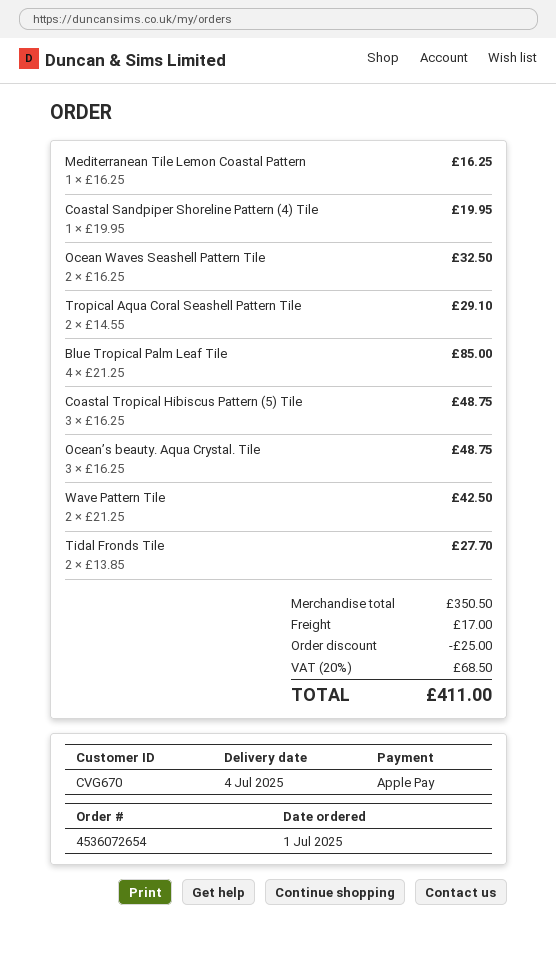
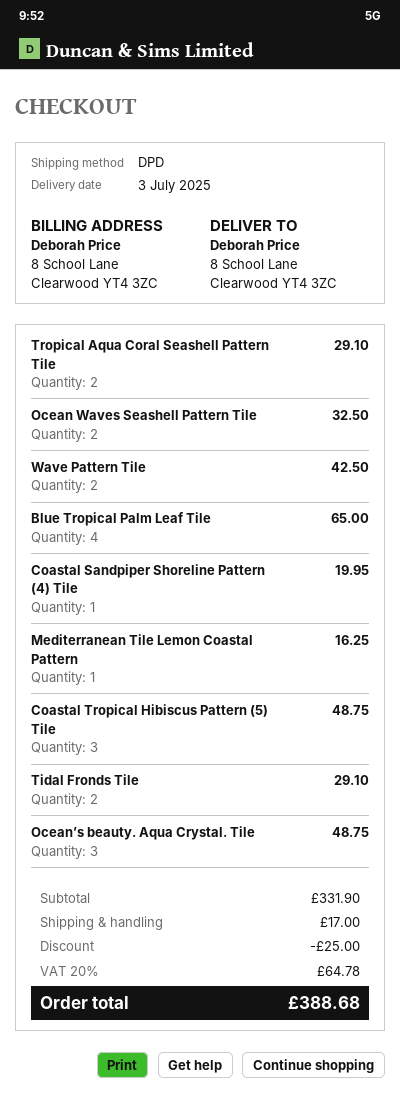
delivery date: 2025-07-04 -> 2025-07-03
Blue Tropical Palm Leaf Tile: 4 for 85.00 -> 4 for 65.00
Tidal Fronds Tile: 2 for 27.70 -> 2 for 29.10
subtotal: 350.50 -> 331.90
tax: 20% = 68.50 -> 20% = 64.78
total: 411.00 -> 388.68

